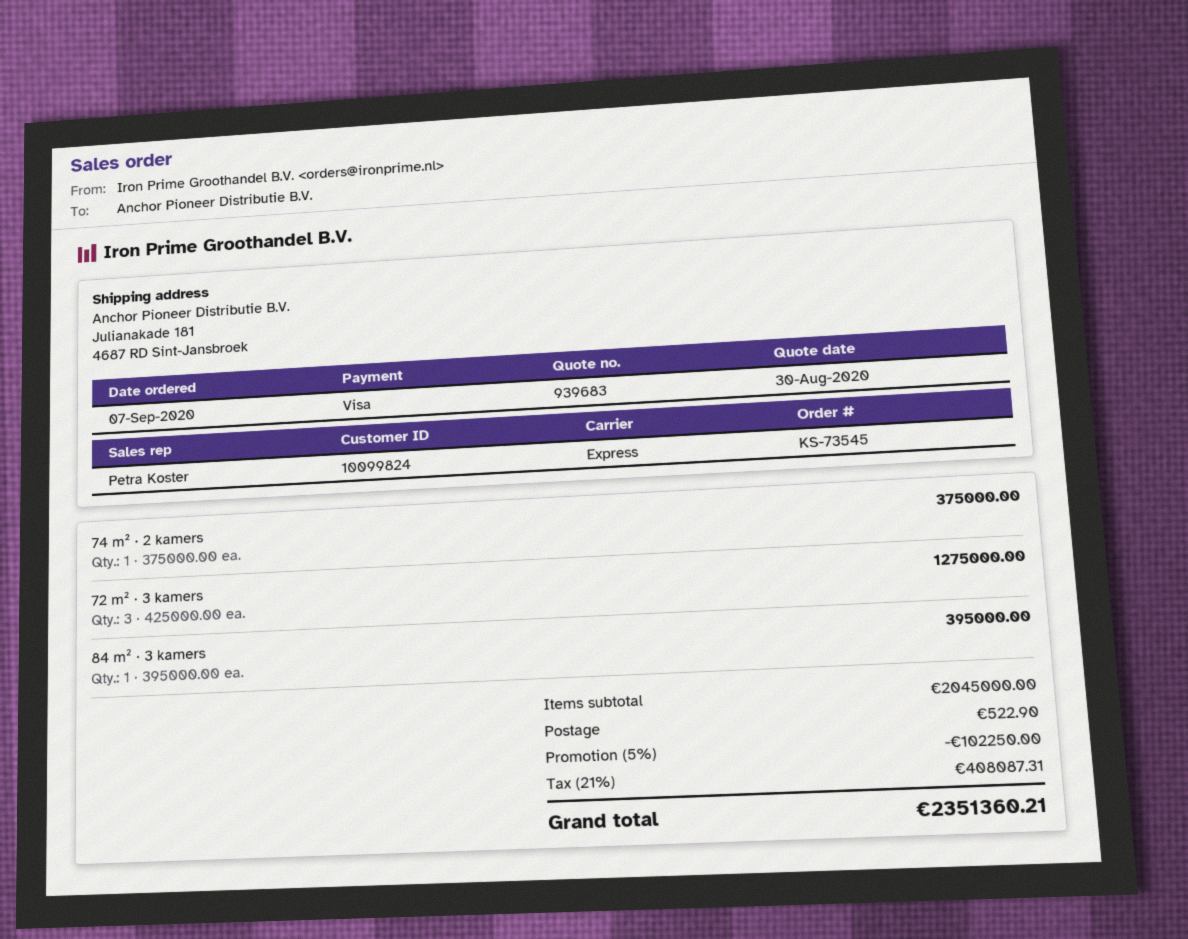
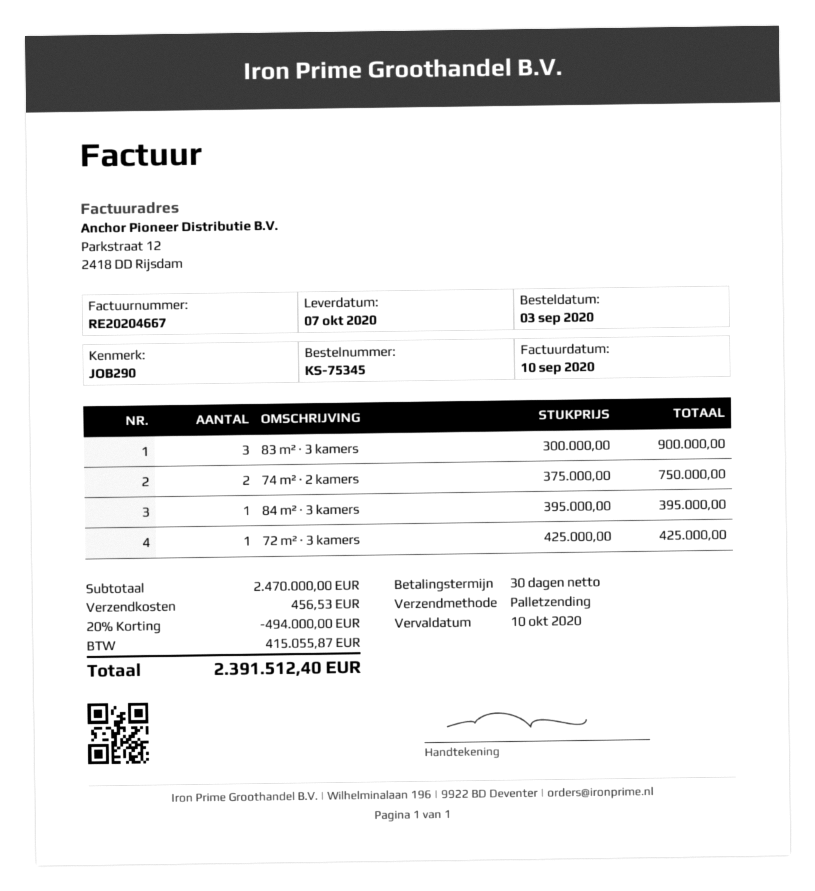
order number: KS-73545 -> KS-75345
order date: 2020-09-07 -> 2020-09-03
shipping method: express -> pallet freight
74 m² · 2 kamers: 1 x 375000.00 = 375000.00 -> 2 x 375000.00 = 750000.00
72 m² · 3 kamers: 3 x 425000.00 = 1275000.00 -> 1 x 425000.00 = 425000.00
83 m² · 3 kamers: none -> 3 x 300000.00 = 900000.00
subtotal: 2045000.00 -> 2470000.00
discount: 5% = 102250.00 -> 20% = 494000.00
shipping: 522.90 -> 456.53
tax: 408087.31 -> 415055.87
total: 2351360.21 -> 2391512.40

